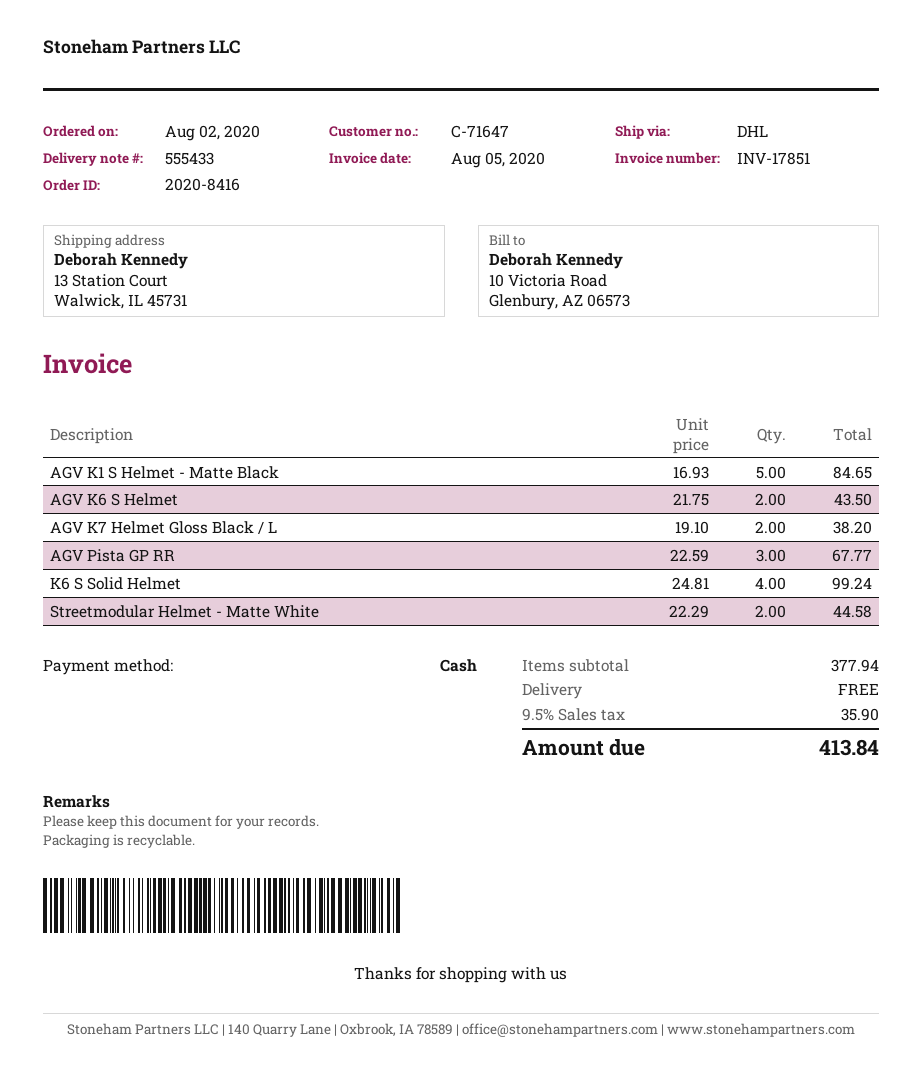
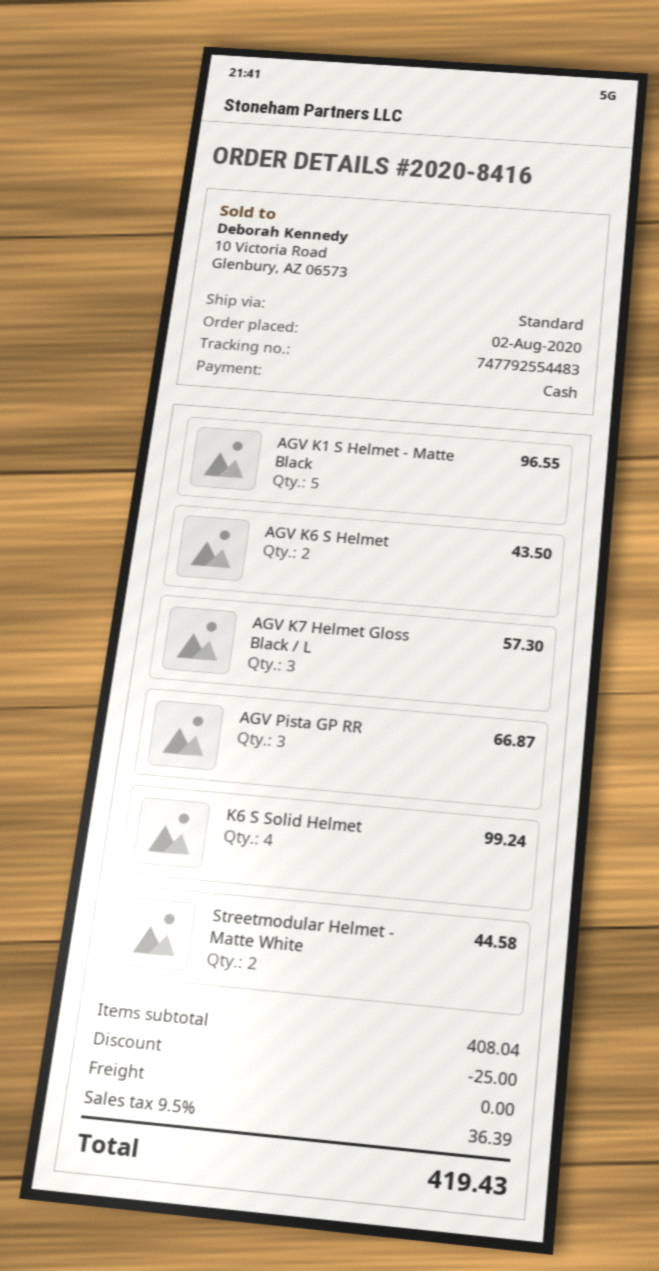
shipping method: DHL -> standard
AGV K1 S Helmet - Matte Black: 5 for 84.65 -> 5 for 96.55
AGV K7 Helmet Gloss Black / L: 2 for 38.20 -> 3 for 57.30
AGV Pista GP RR: 3 for 67.77 -> 3 for 66.87
subtotal: 377.94 -> 408.04
discount: none -> 25.00
tax: 9.5% = 35.90 -> 9.5% = 36.39
total: 413.84 -> 419.43

